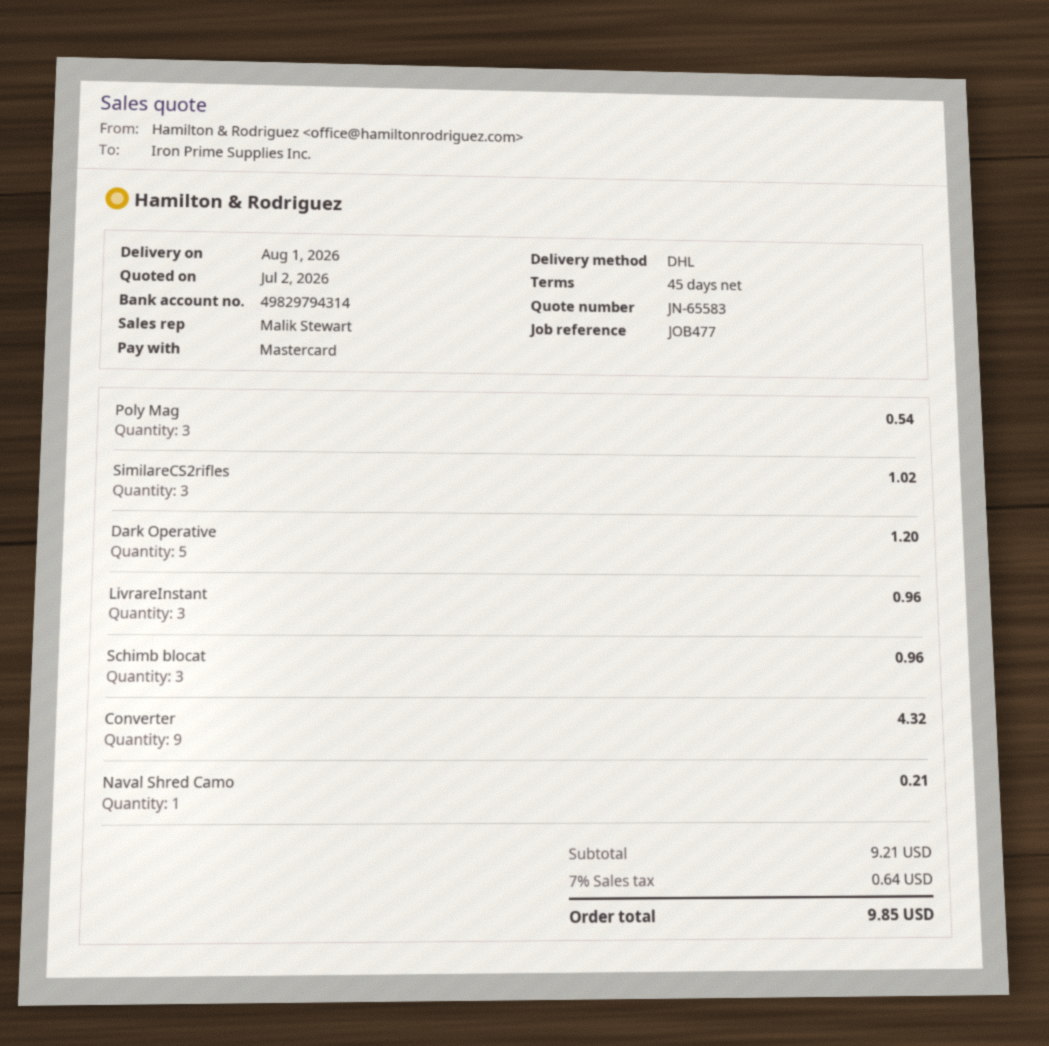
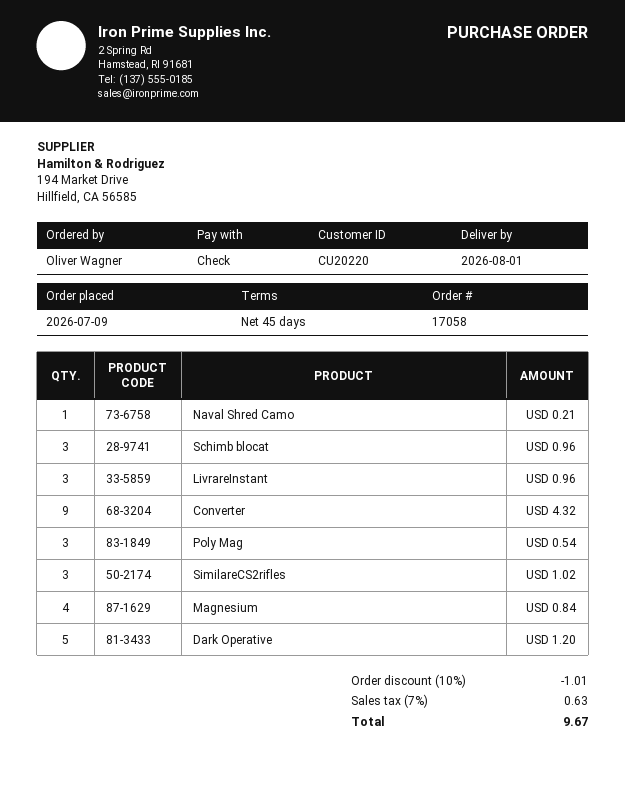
payment method: Mastercard -> cheque
Magnesium: none -> 4 for 0.84
discount: none -> 10% = 1.01
tax: 7% = 0.64 -> 7% = 0.63
total: 9.85 -> 9.67

